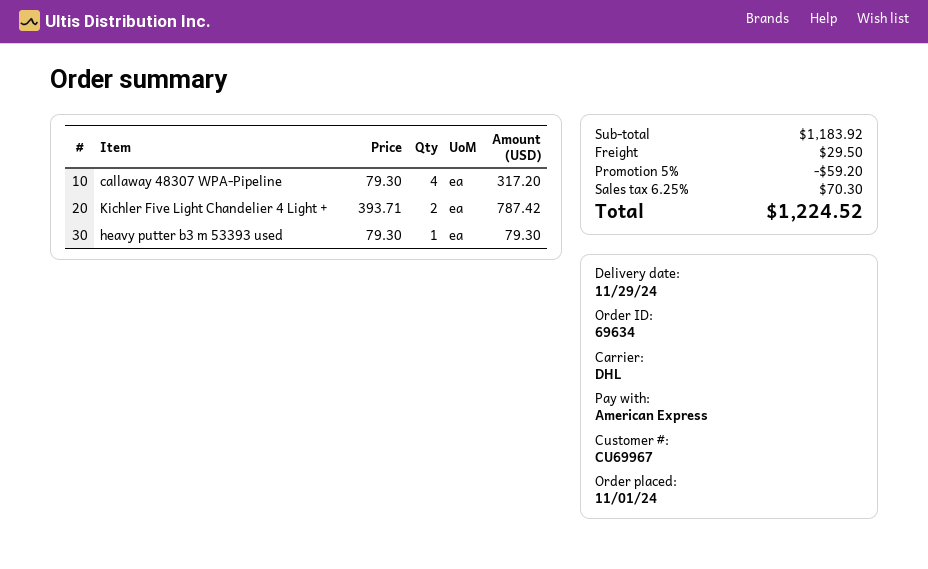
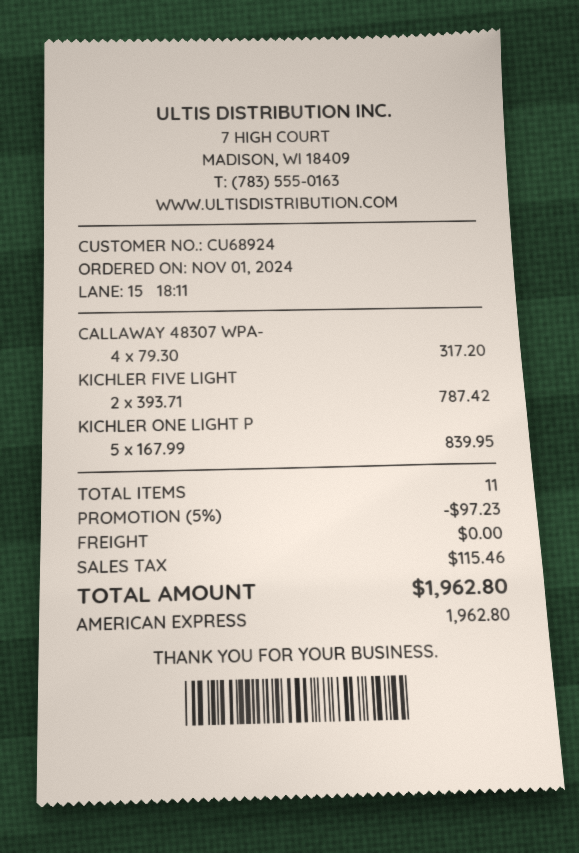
customer number: CU69967 -> CU68924
heavy putter b3 m 53393 used: 1 x 79.30 = 79.30 -> none
KICHLER ONE LIGHT P: none -> 5 x 167.99 = 839.95
discount: 5% = 59.20 -> 5% = 97.23
shipping: 29.50 -> 0.00
tax: 70.30 -> 115.46
total: 1224.52 -> 1962.80

